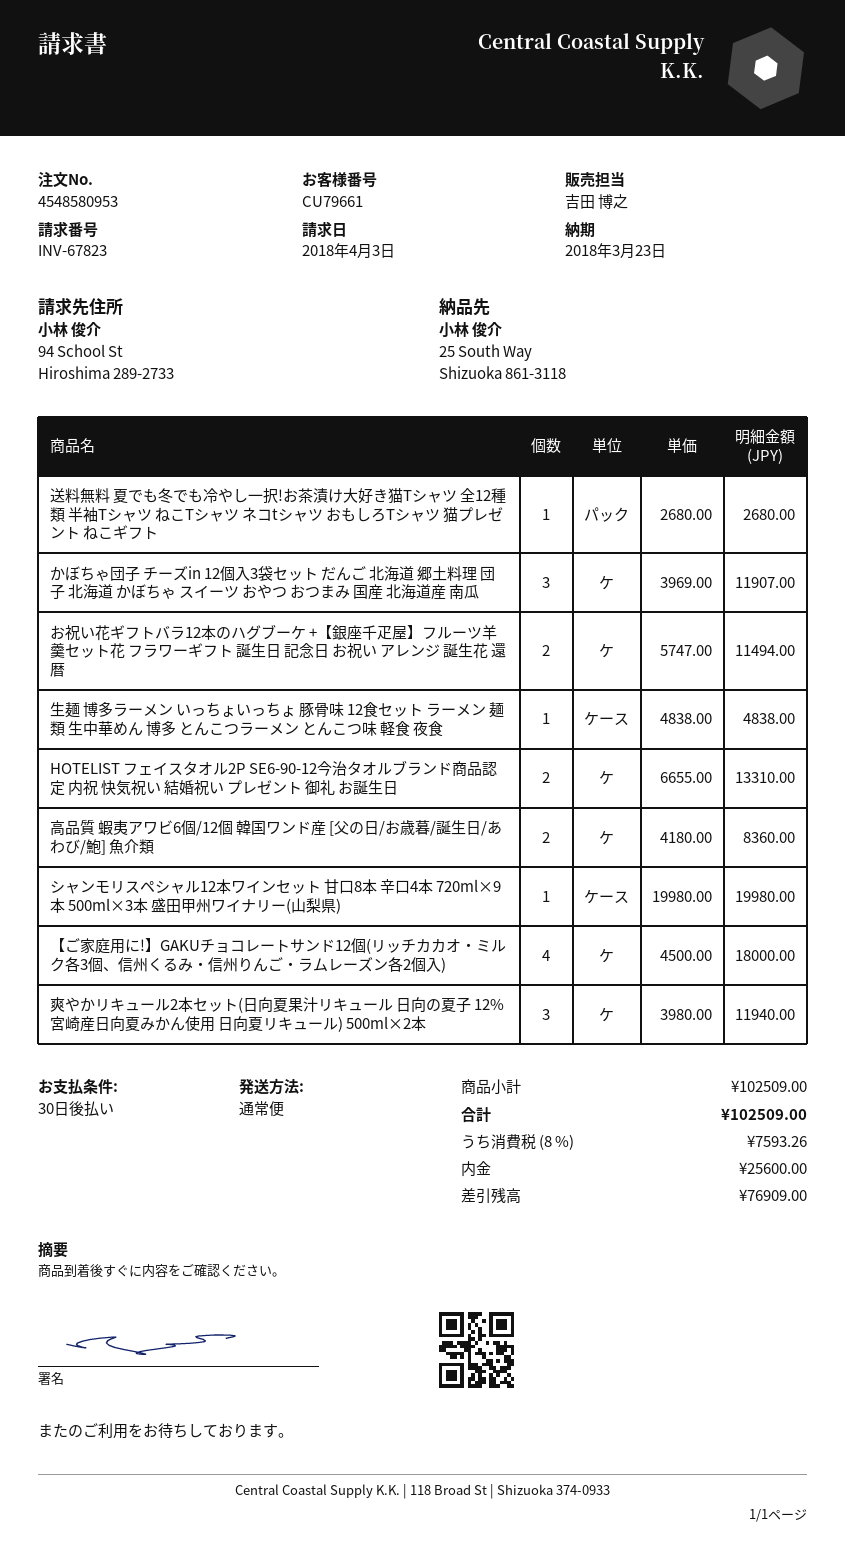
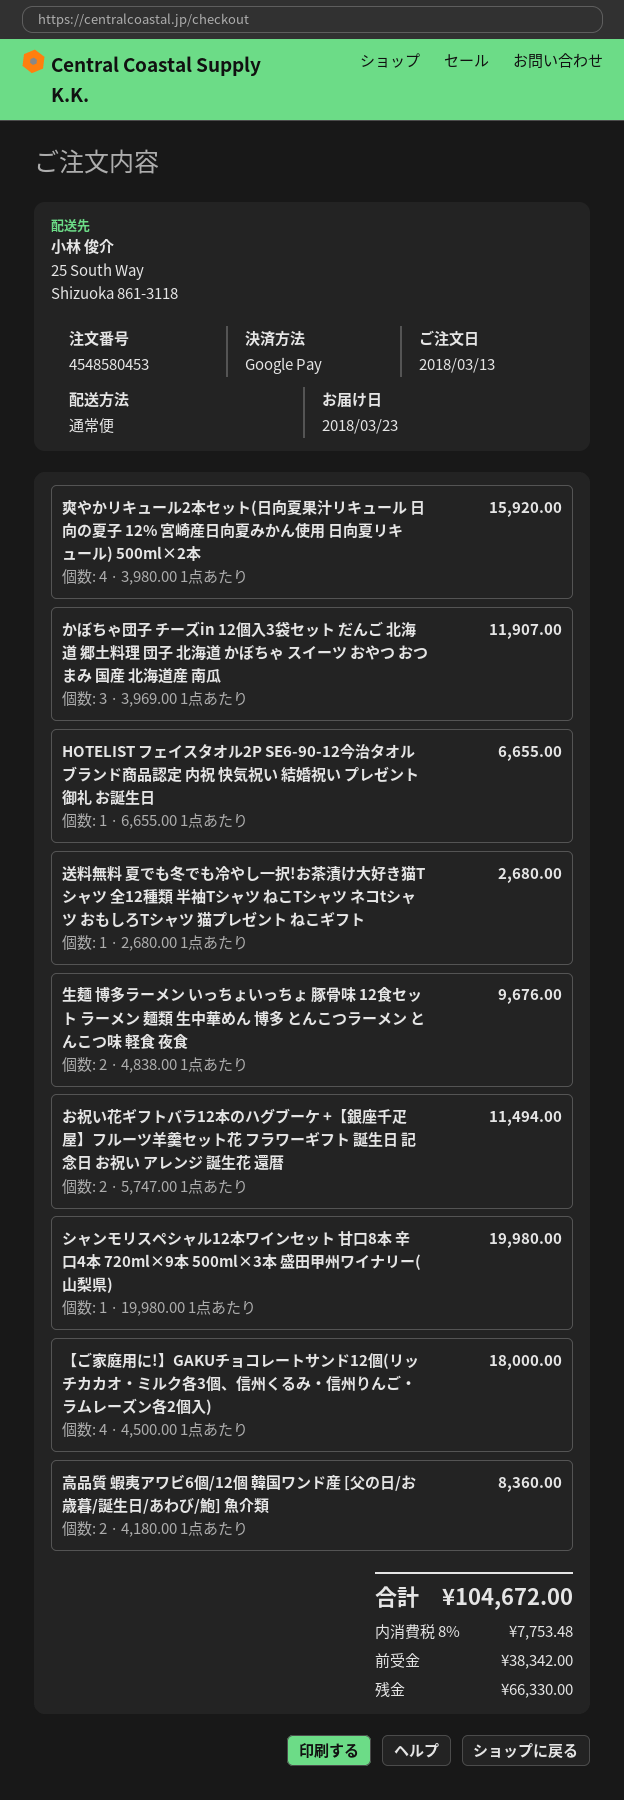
order number: 4548580953 -> 4548580453
生麺 博多ラーメン いっちょいっちょ 豚骨味 12食セット ラーメン 麺類 生中華めん 博多 とんこつラーメン とんこつ味 軽食 夜食: 1 x 4838.00 = 4838.00 -> 2 x 4838.00 = 9676.00
HOTELIST フェイスタオル2P SE6-90-12今治タオルブランド商品認定 内祝 快気祝い 結婚祝い プレゼント 御礼 お誕生日: 2 x 6655.00 = 13310.00 -> 1 x 6655.00 = 6655.00
爽やかリキュール2本セット(日向夏果汁リキュール 日向の夏子 12% 宮崎産日向夏みかん使用 日向夏リキュール) 500ml×2本: 3 x 3980.00 = 11940.00 -> 4 x 3980.00 = 15920.00
tax: 8% = 7593.26 -> 8% = 7753.48
total: 102509.00 -> 104672.00
deposit: 25600.00 -> 38342.00
balance: 76909.00 -> 66330.00

